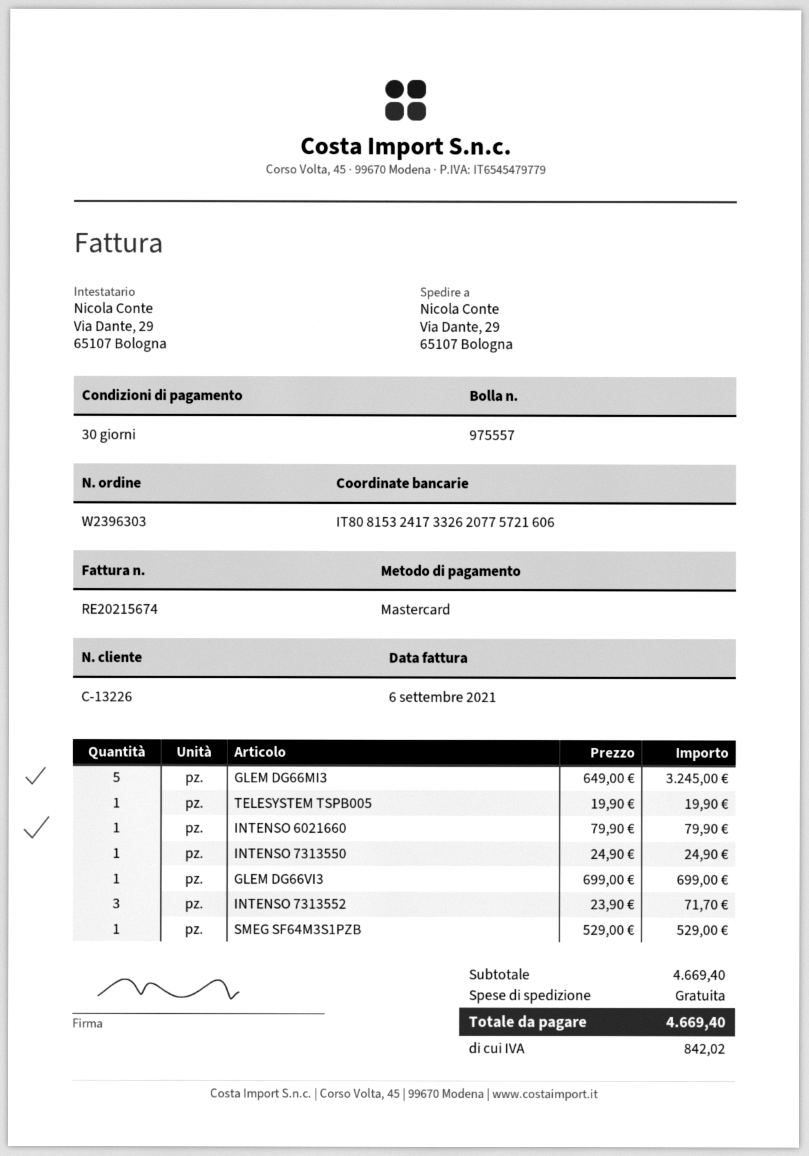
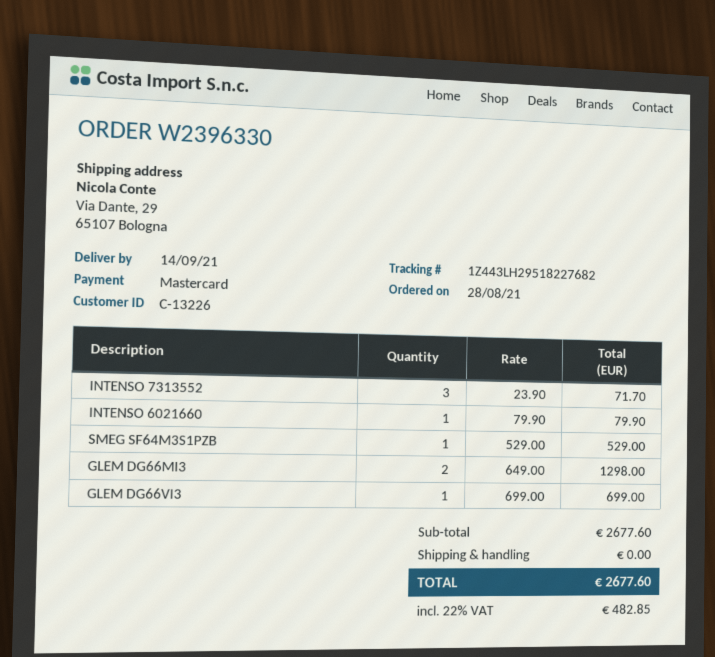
order number: W2396303 -> W2396330
GLEM DG66MI3: 5 x 649.00 = 3245.00 -> 2 x 649.00 = 1298.00
TELESYSTEM TSPB005: 1 x 19.90 = 19.90 -> none
INTENSO 7313550: 1 x 24.90 = 24.90 -> none
subtotal: 4669.40 -> 2677.60
tax: 842.02 -> 482.85
total: 4669.40 -> 2677.60

